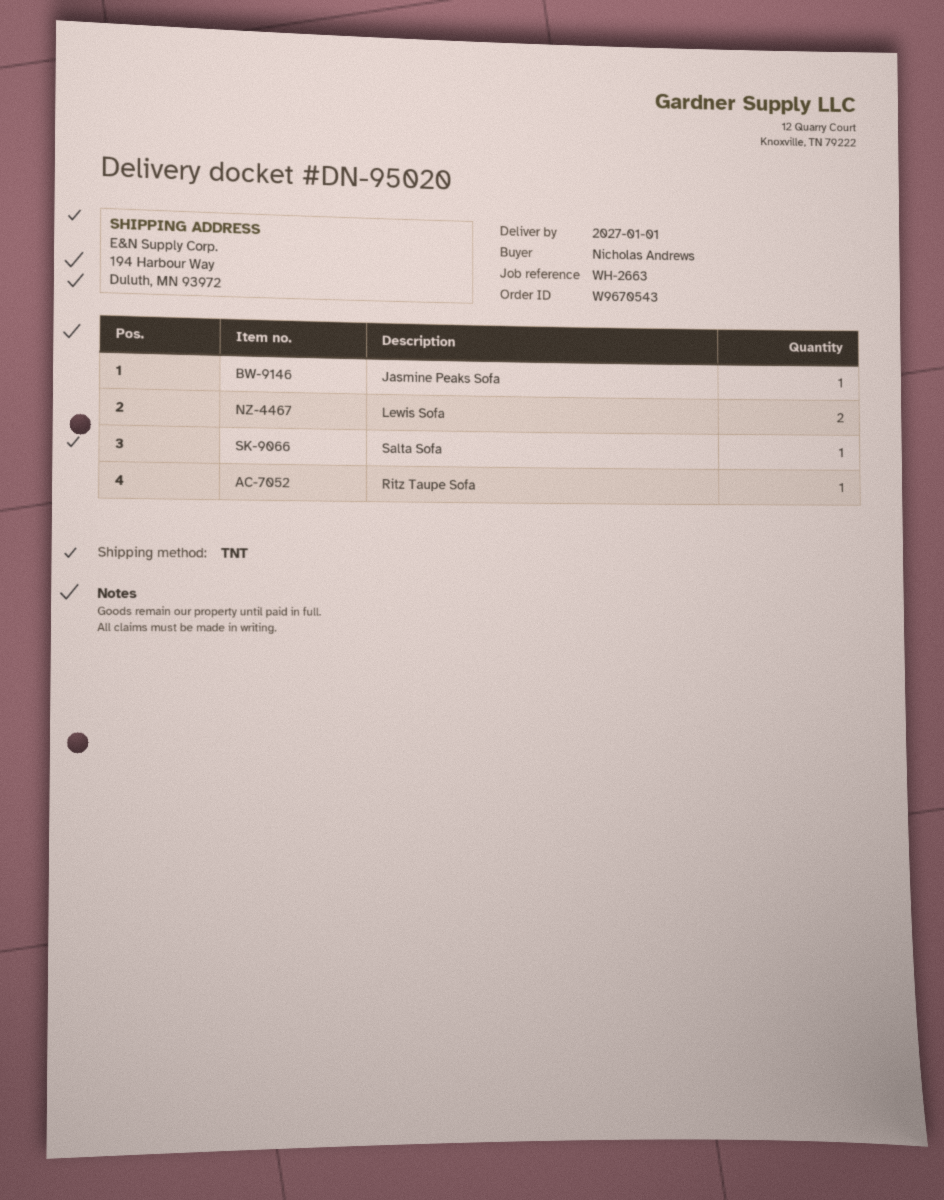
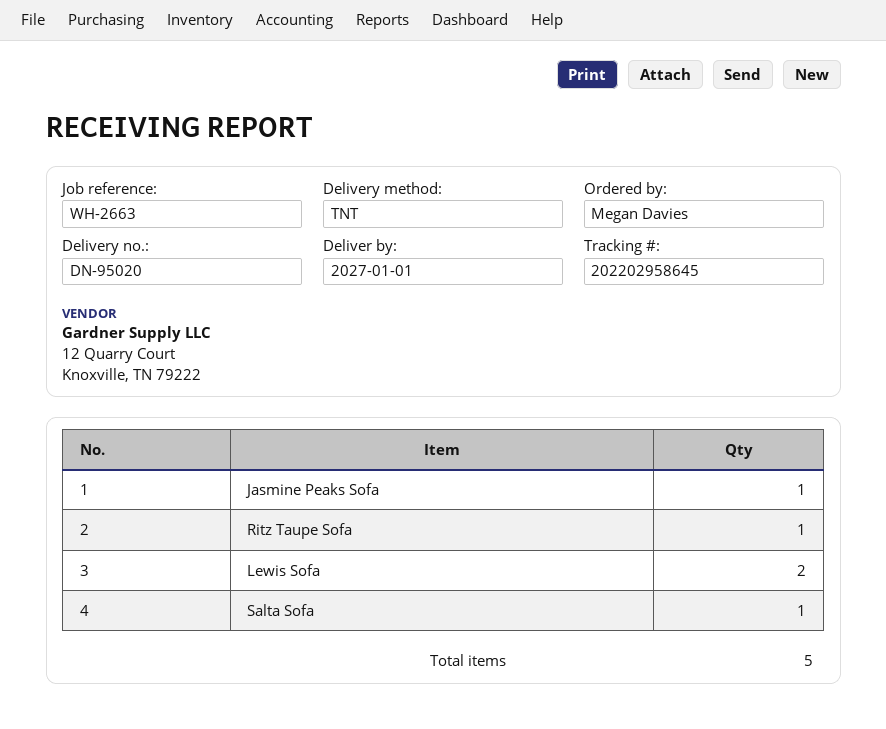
ordered by: Nicholas Andrews -> Megan Davies

